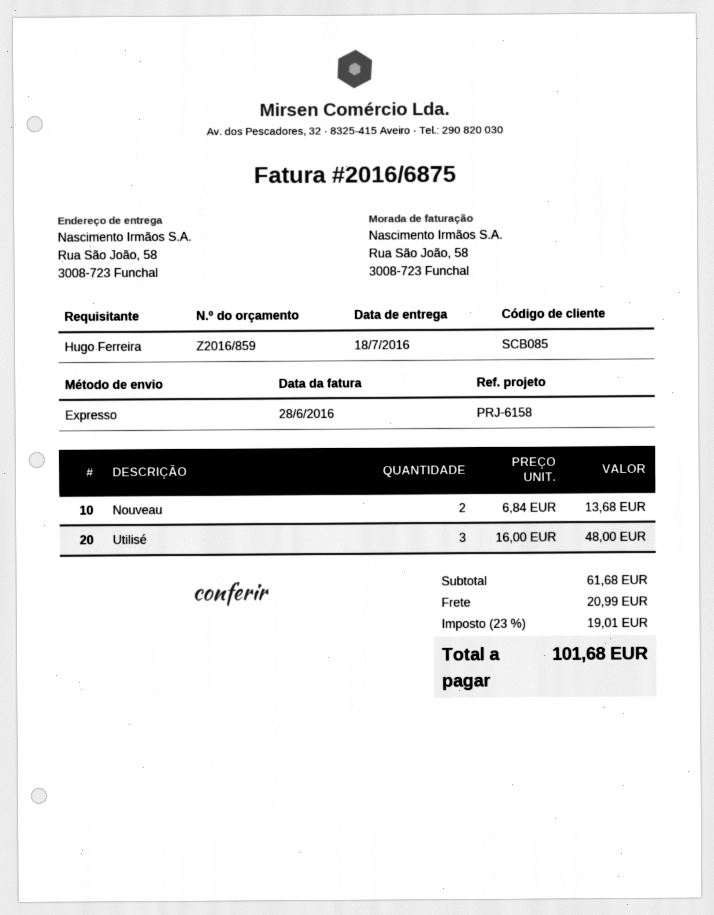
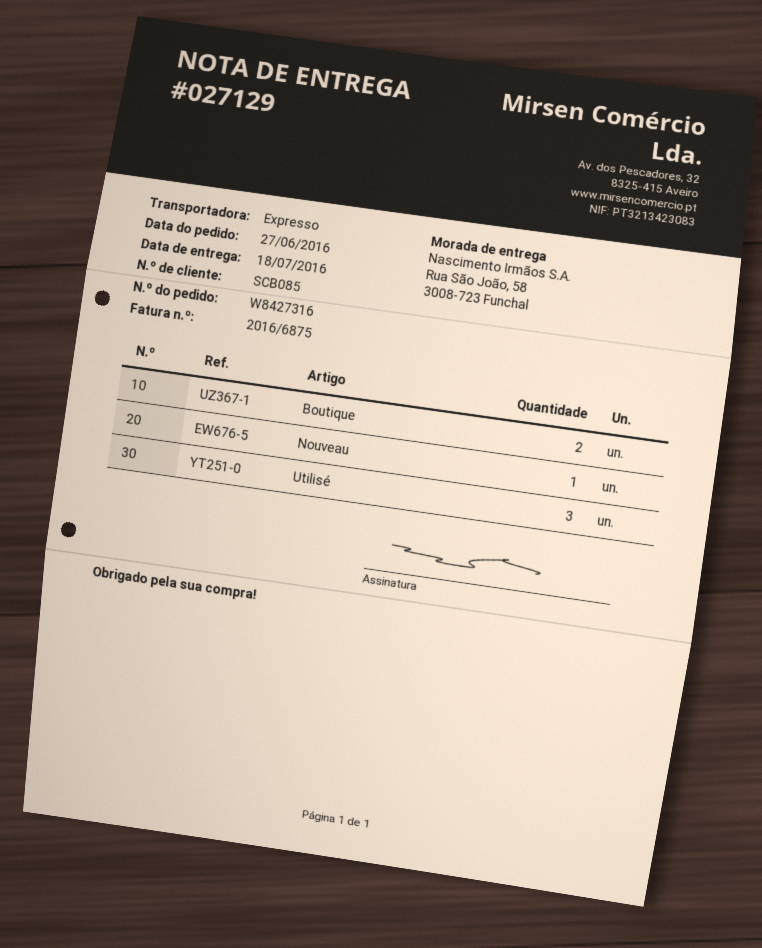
Nouveau: 2 -> 1
Boutique: none -> 2

